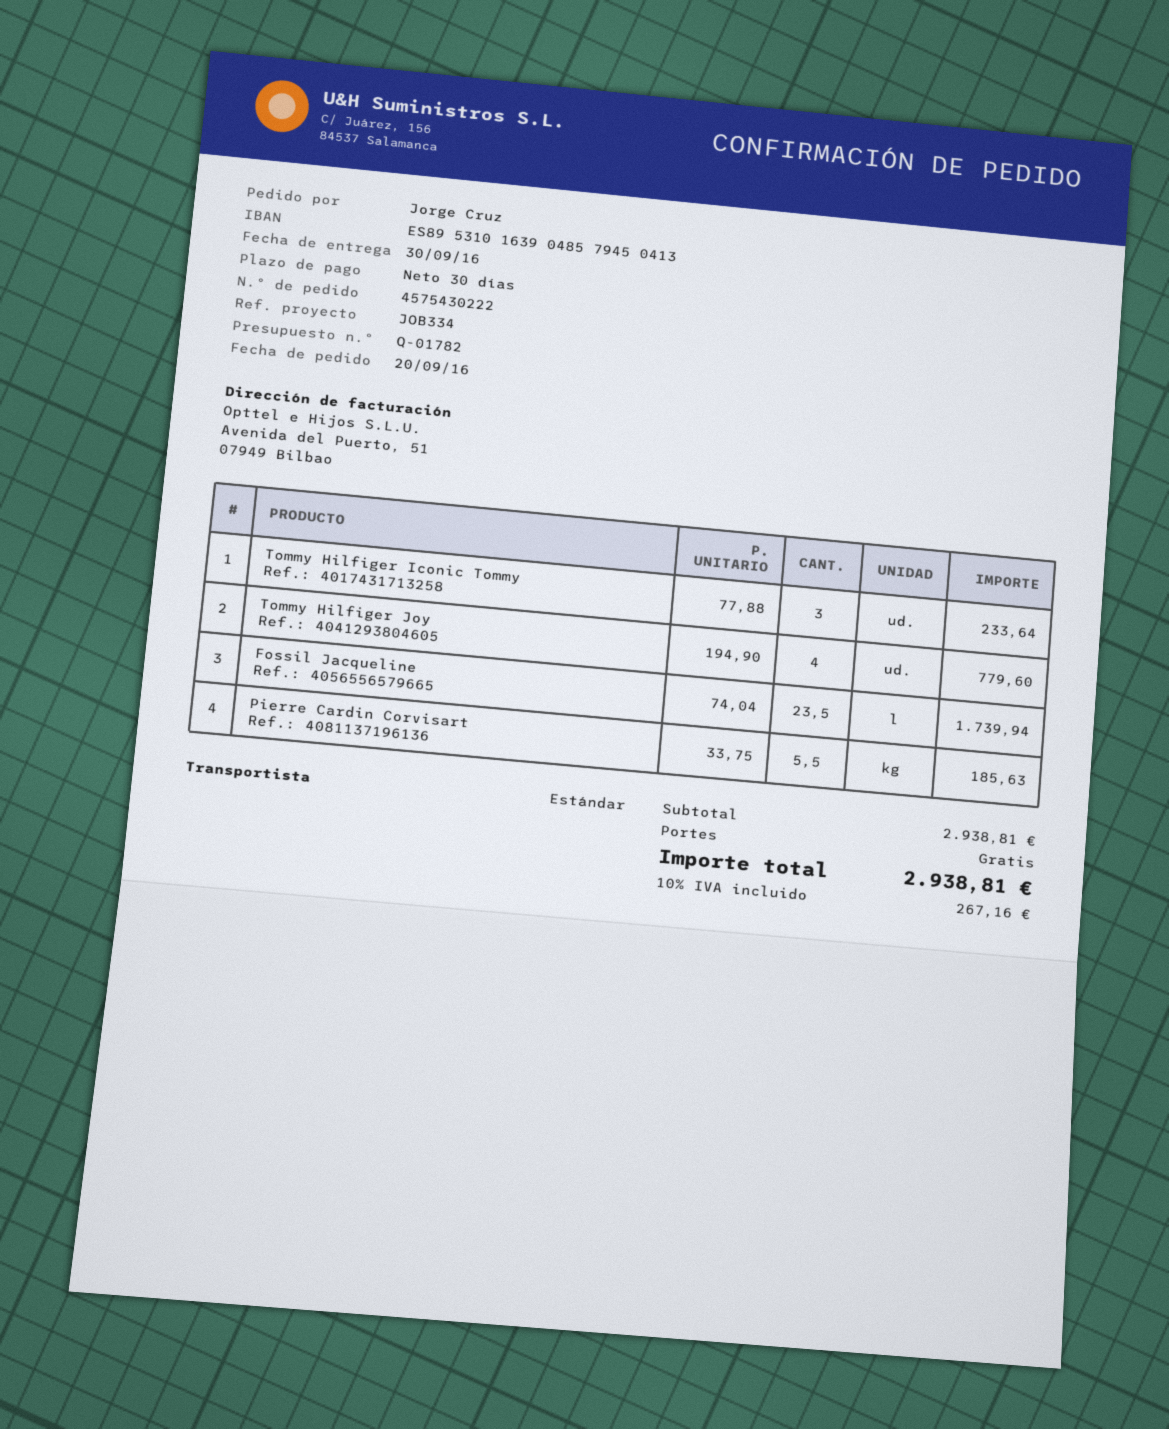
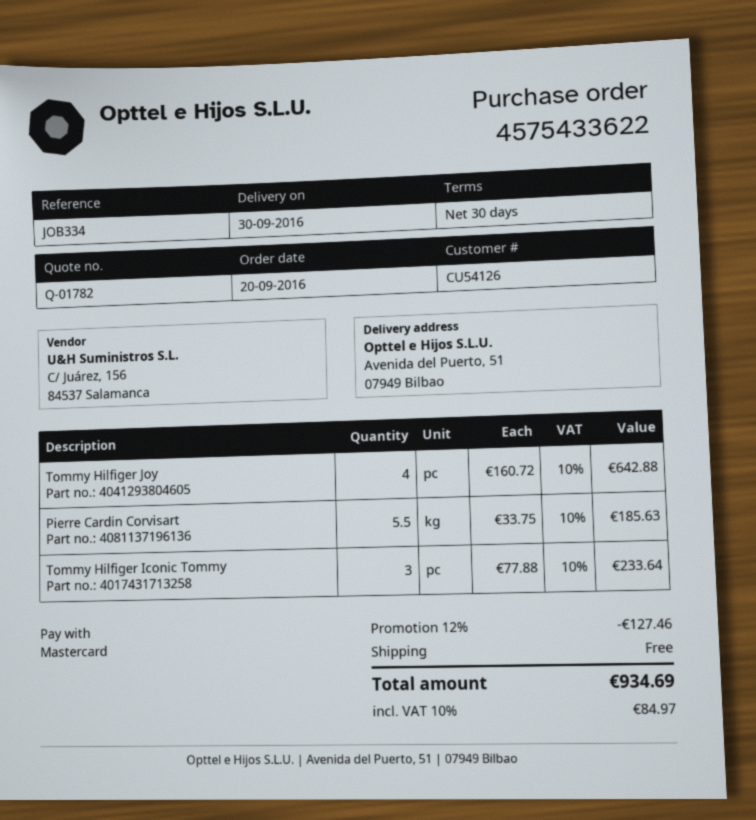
order number: 4575430222 -> 4575433622
Tommy Hilfiger Joy: 4 x 194.90 = 779.60 -> 4 x 160.72 = 642.88
Fossil Jacqueline: 23.5 x 74.04 = 1739.94 -> none
discount: none -> 12% = 127.46
tax: 10% = 267.16 -> 10% = 84.97
total: 2938.81 -> 934.69

